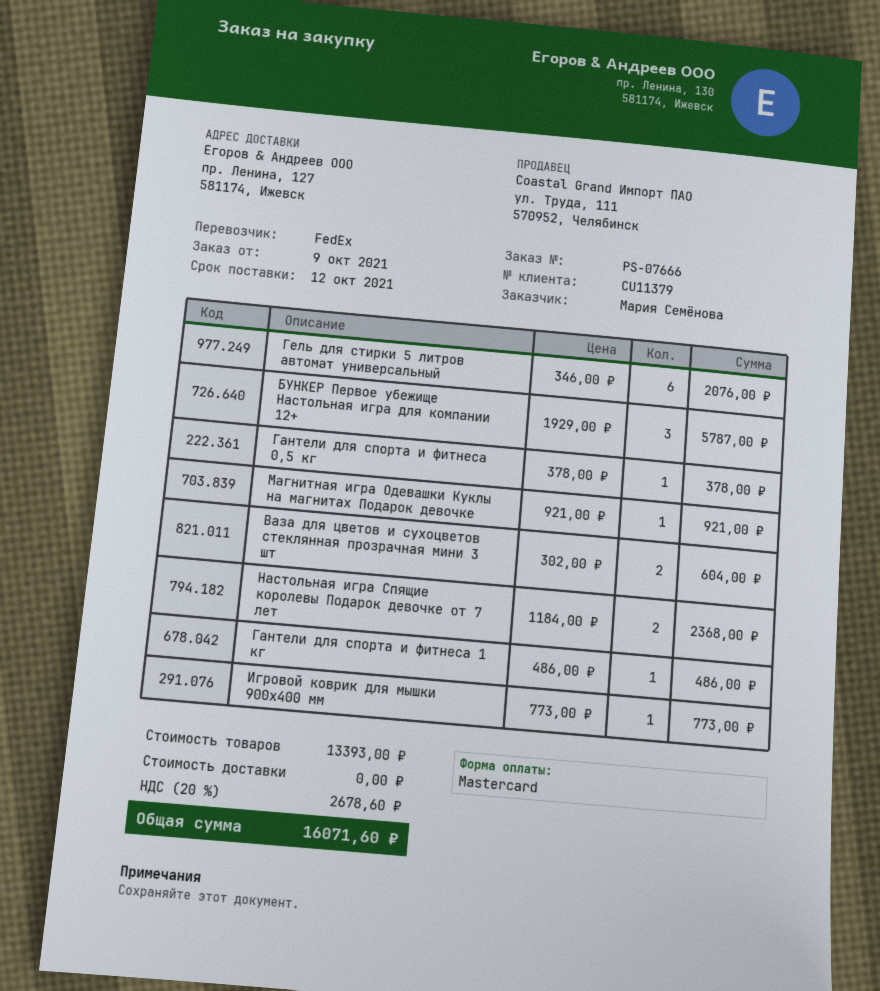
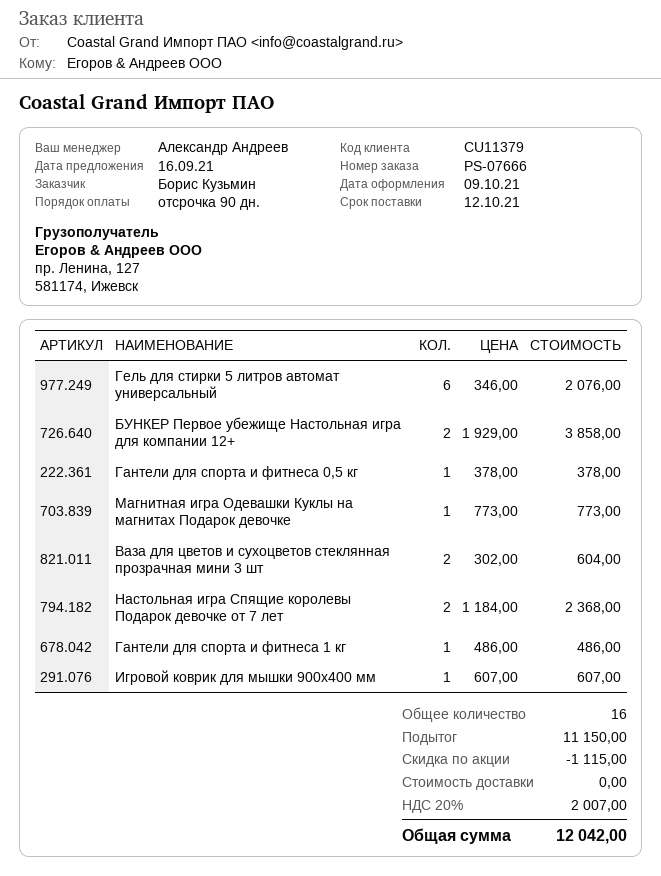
ordered by: Мария Семёнова -> Борис Кузьмин
БУНКЕР Первое убежище Настольная игра для компании 12+: 3 x 1929.00 = 5787.00 -> 2 x 1929.00 = 3858.00
Магнитная игра Одевашки Куклы на магнитах Подарок девочке: 1 x 921.00 = 921.00 -> 1 x 773.00 = 773.00
Игровой коврик для мышки 900х400 мм: 1 x 773.00 = 773.00 -> 1 x 607.00 = 607.00
subtotal: 13393.00 -> 11150.00
discount: none -> 1115.00
tax: 20% = 2678.60 -> 20% = 2007.00
total: 16071.60 -> 12042.00

